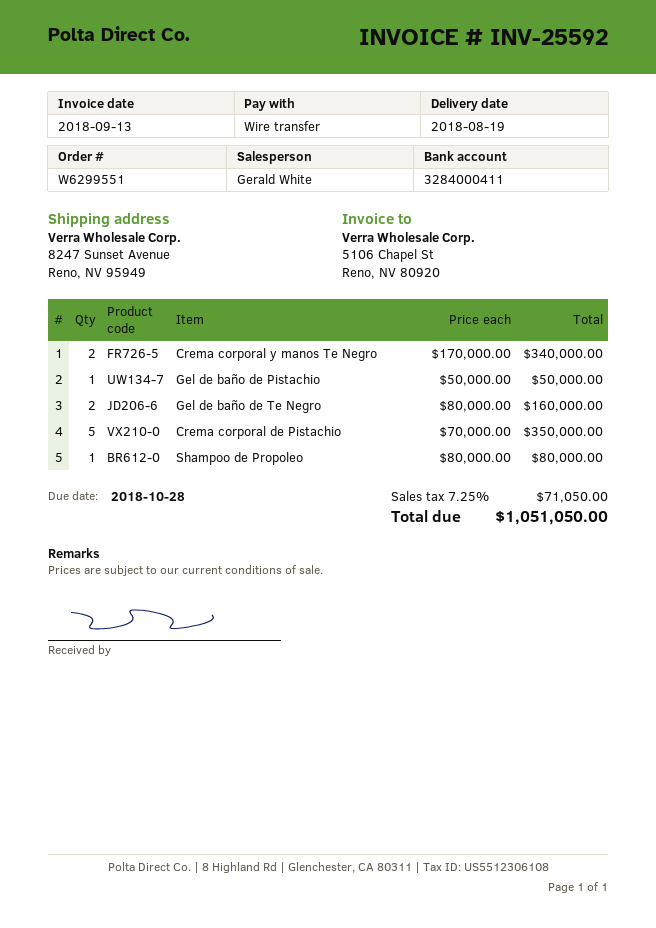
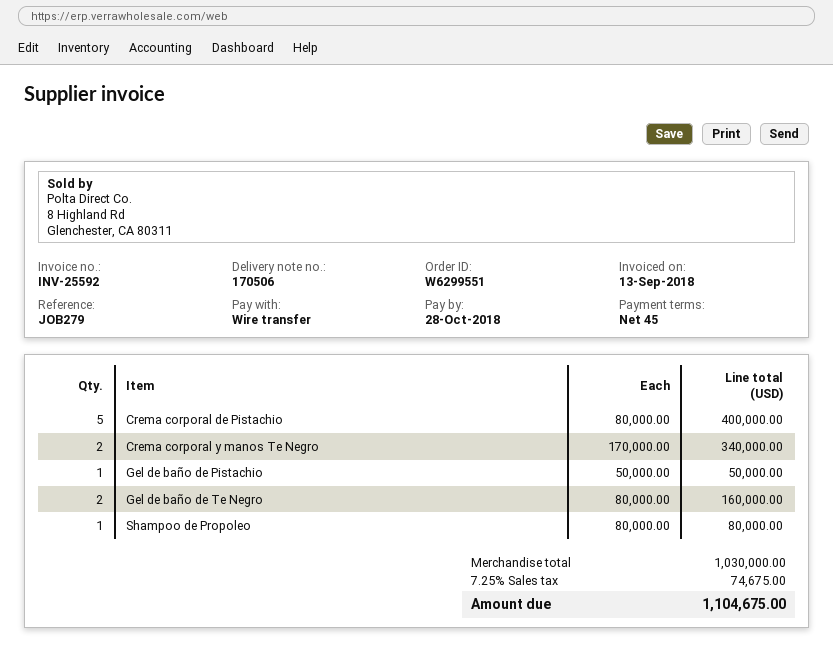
Crema corporal de Pistachio: 5 x 70000.00 = 350000.00 -> 5 x 80000.00 = 400000.00
tax: 7.25% = 71050.00 -> 7.25% = 74675.00
total: 1051050.00 -> 1104675.00

